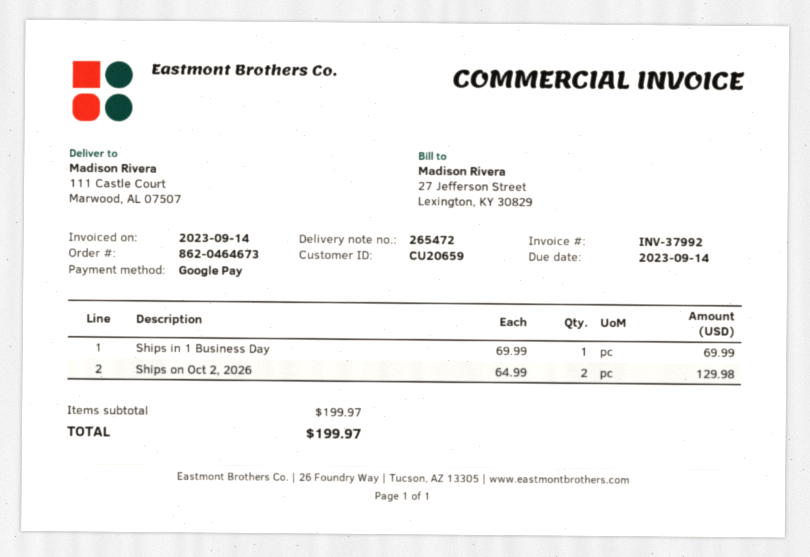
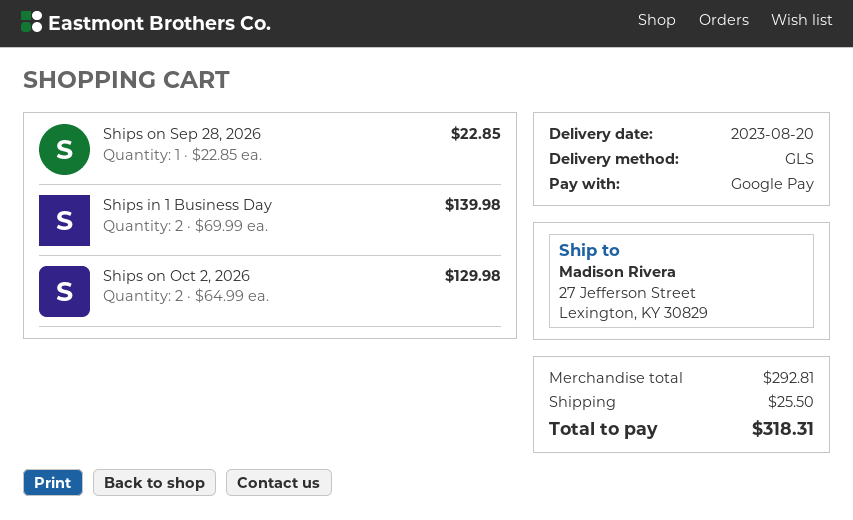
ship to: 111 Castle Court, Marwood, AL 07507 -> 27 Jefferson Street, Lexington, KY 30829
Ships in 1 Business Day: 1 x 69.99 = 69.99 -> 2 x 69.99 = 139.98
Ships on Sep 28, 2026: none -> 1 x 22.85 = 22.85
subtotal: 199.97 -> 292.81
shipping: none -> 25.50
total: 199.97 -> 318.31

